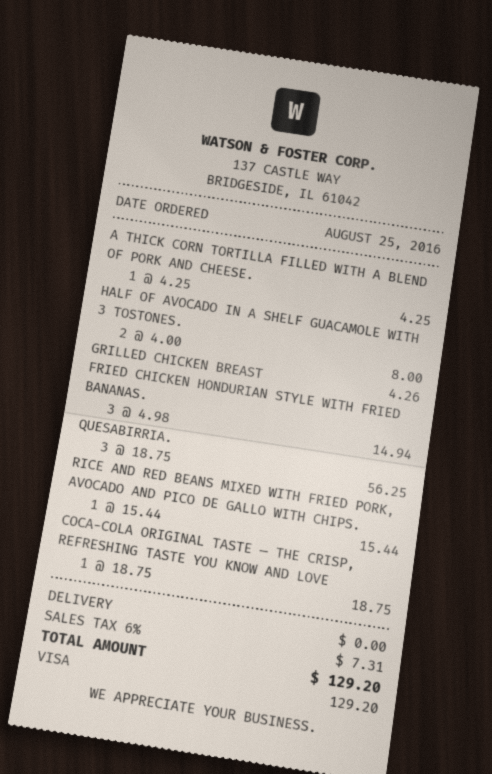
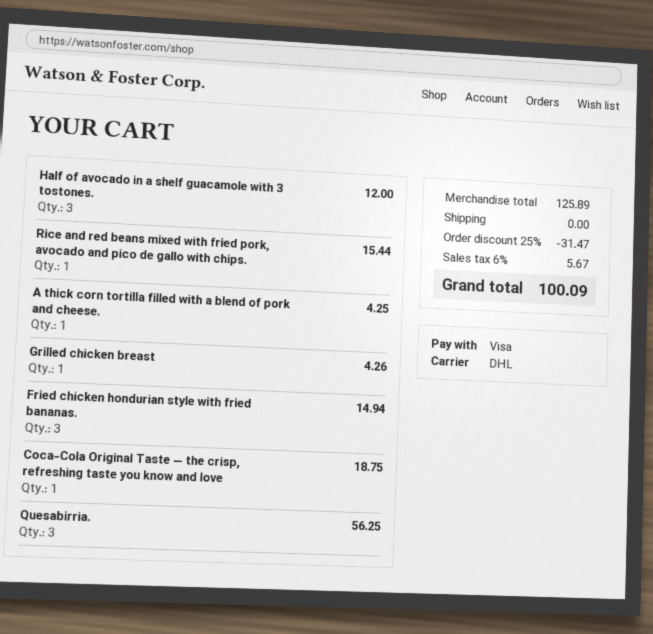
HALF OF AVOCADO IN A SHELF GUACAMOLE WITH 3 TOSTONES.: 2 for 8.00 -> 3 for 12.00
discount: none -> 25% = 31.47
tax: 6% = 7.31 -> 6% = 5.67
total: 129.20 -> 100.09

